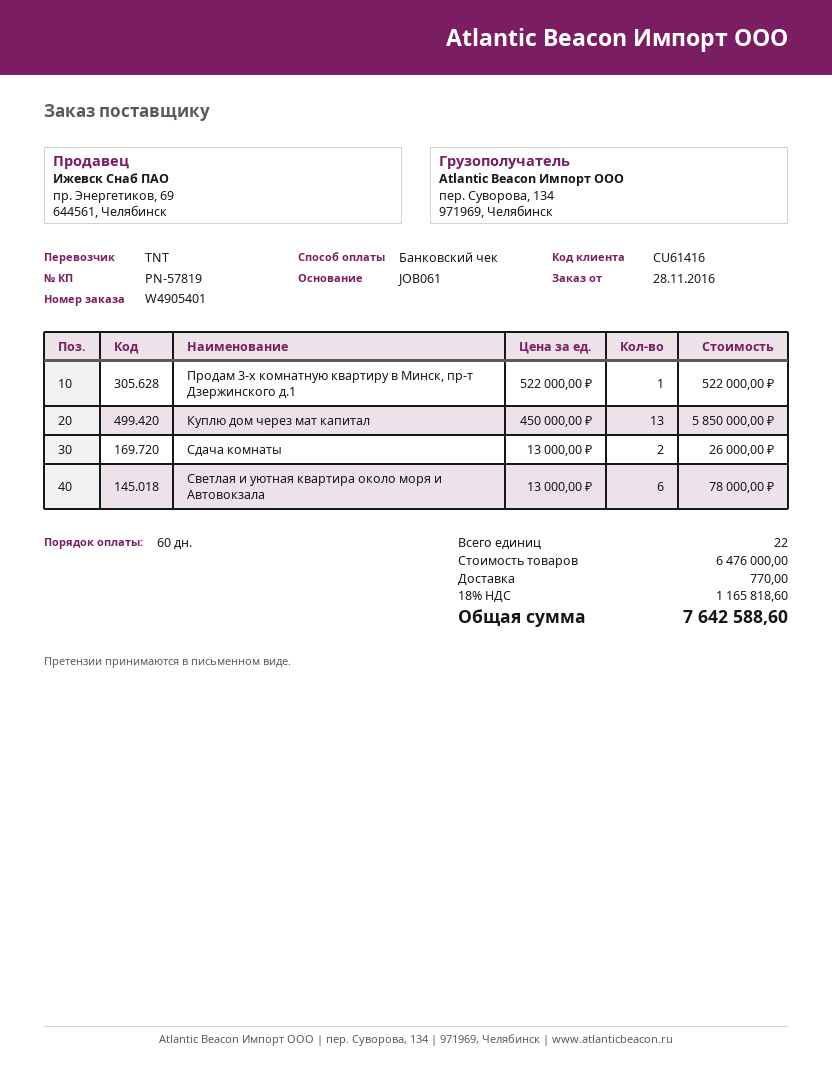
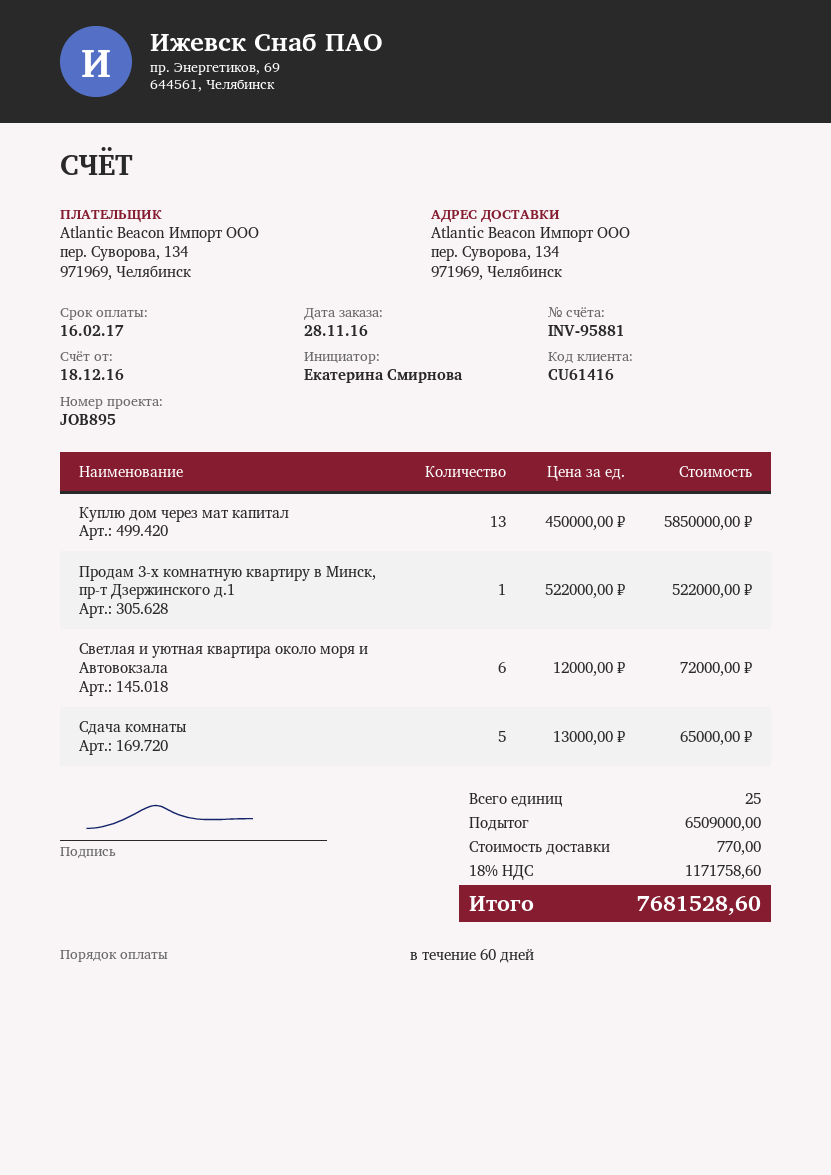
reference: JOB061 -> JOB895
Сдача комнаты: 2 x 13000.00 = 26000.00 -> 5 x 13000.00 = 65000.00
Светлая и уютная квартира около моря и Автовокзала: 6 x 13000.00 = 78000.00 -> 6 x 12000.00 = 72000.00
total quantity: 22 -> 25
subtotal: 6476000.00 -> 6509000.00
tax: 18% = 1165818.60 -> 18% = 1171758.60
total: 7642588.60 -> 7681528.60

